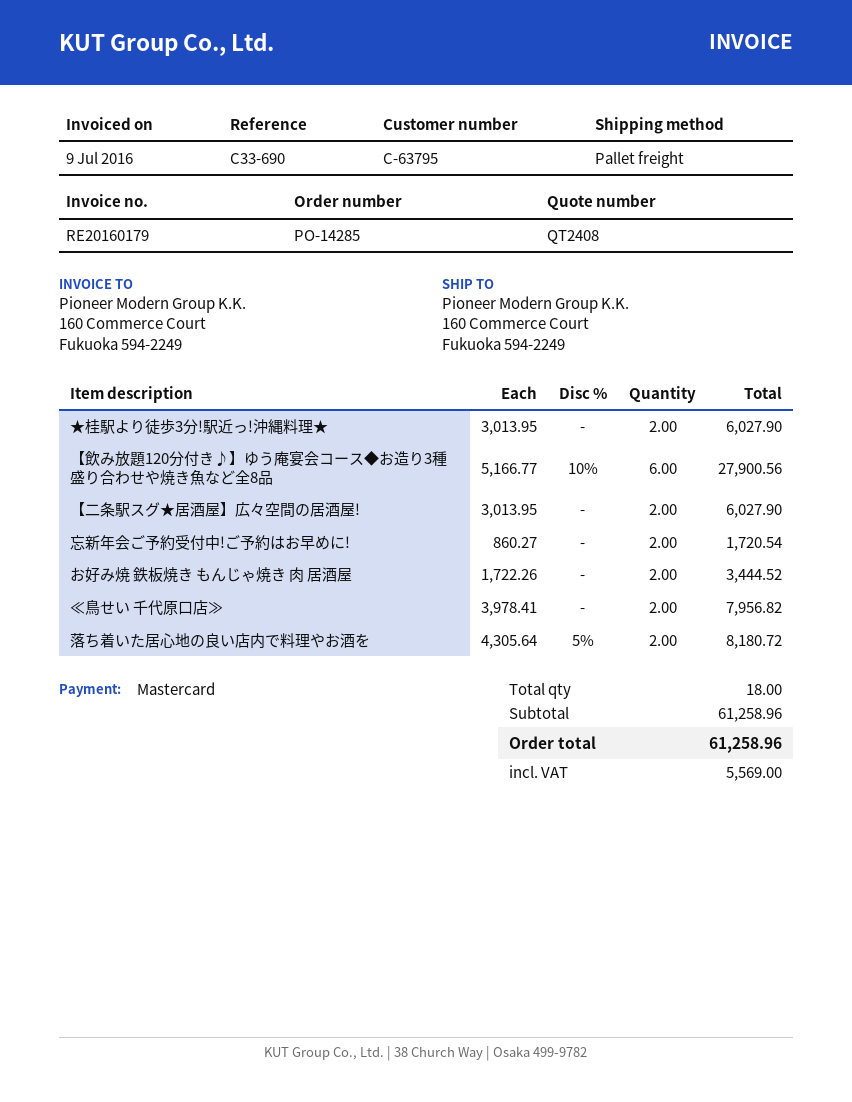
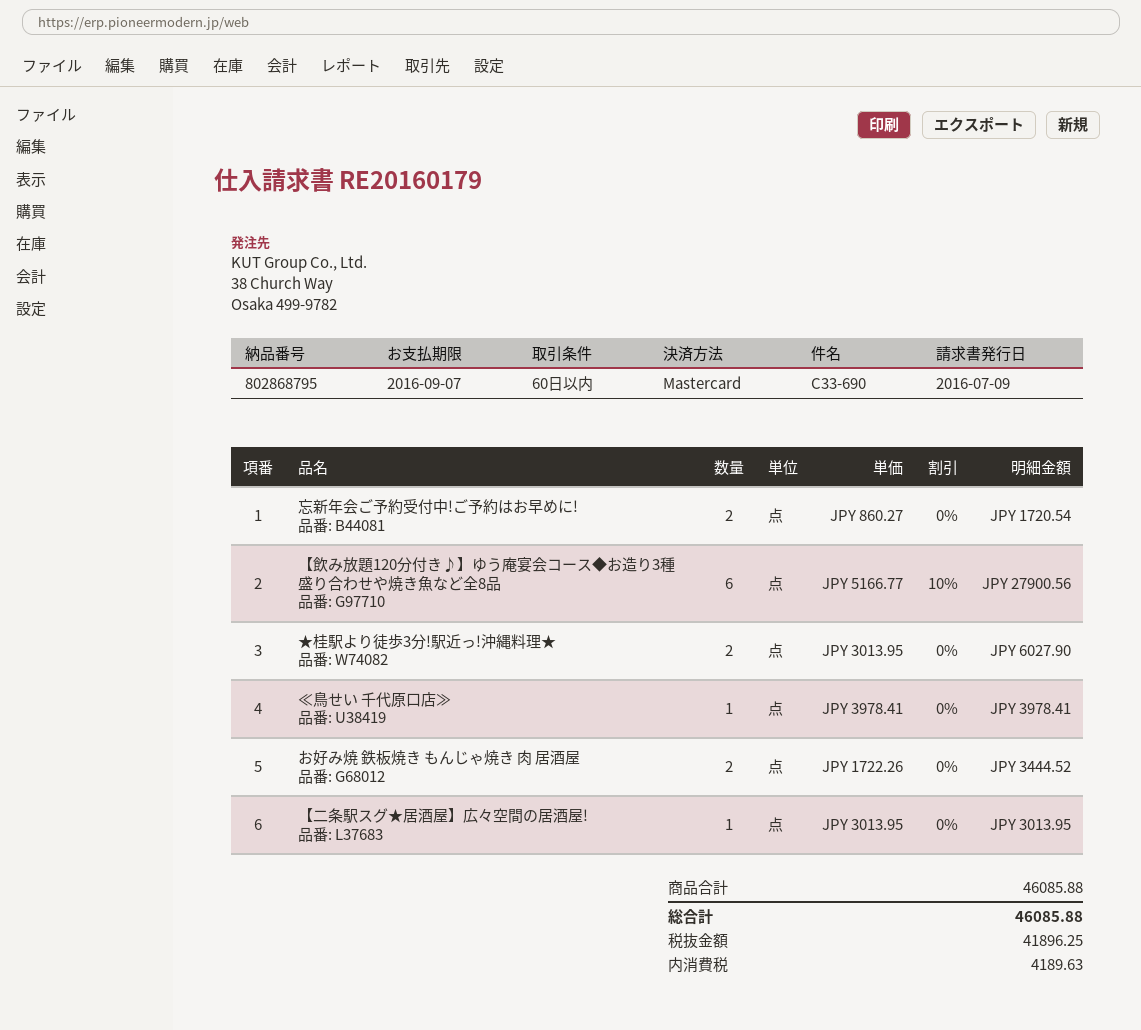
【二条駅スグ★居酒屋】広々空間の居酒屋!: 2 x 3013.95 = 6027.90 -> 1 x 3013.95 = 3013.95
≪鳥せい 千代原口店≫: 2 x 3978.41 = 7956.82 -> 1 x 3978.41 = 3978.41
落ち着いた居心地の良い店内で料理やお酒を: 2 x 4305.64 - 5% = 8180.72 -> none
subtotal: 61258.96 -> 46085.88
tax: 5569.00 -> 4189.63
total: 61258.96 -> 46085.88

